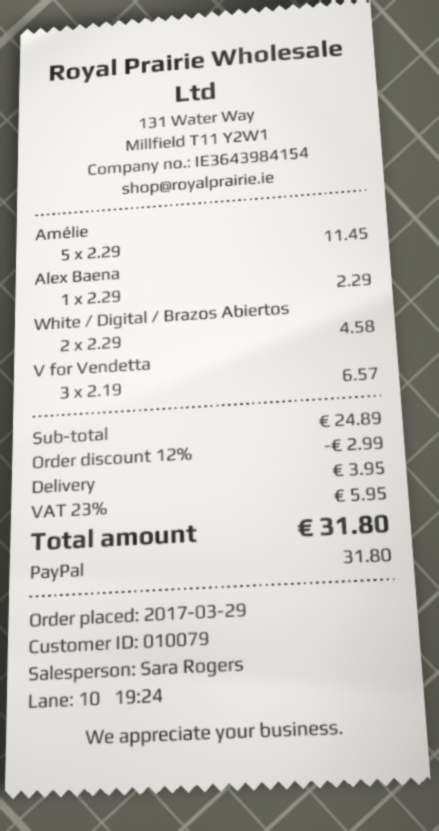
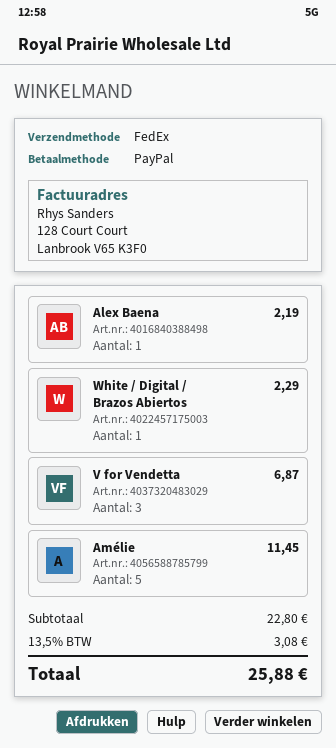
Alex Baena: 1 for 2.29 -> 1 for 2.19
White / Digital / Brazos Abiertos: 2 for 4.58 -> 1 for 2.29
V for Vendetta: 3 for 6.57 -> 3 for 6.87
subtotal: 24.89 -> 22.80
discount: 12% = 2.99 -> none
shipping: 3.95 -> none
tax: 23% = 5.95 -> 13.5% = 3.08
total: 31.80 -> 25.88

